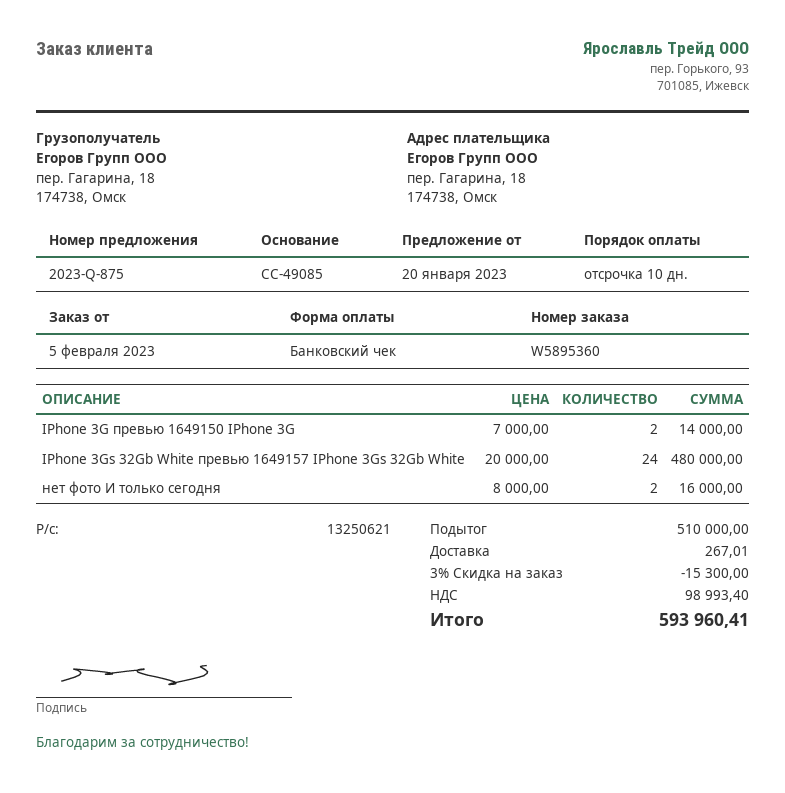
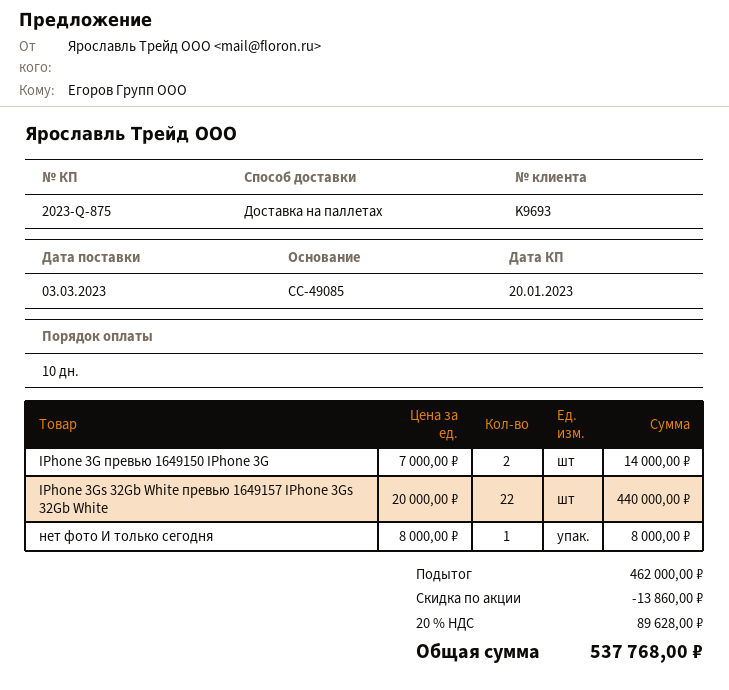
IPhone 3Gs 32Gb White превью 1649157 IPhone 3Gs 32Gb White: 24 x 20000.00 = 480000.00 -> 22 x 20000.00 = 440000.00
нет фото И только сегодня: 2 x 8000.00 = 16000.00 -> 1 x 8000.00 = 8000.00
subtotal: 510000.00 -> 462000.00
discount: 15300.00 -> 13860.00
shipping: 267.01 -> none
tax: 98993.40 -> 89628.00
total: 593960.41 -> 537768.00

